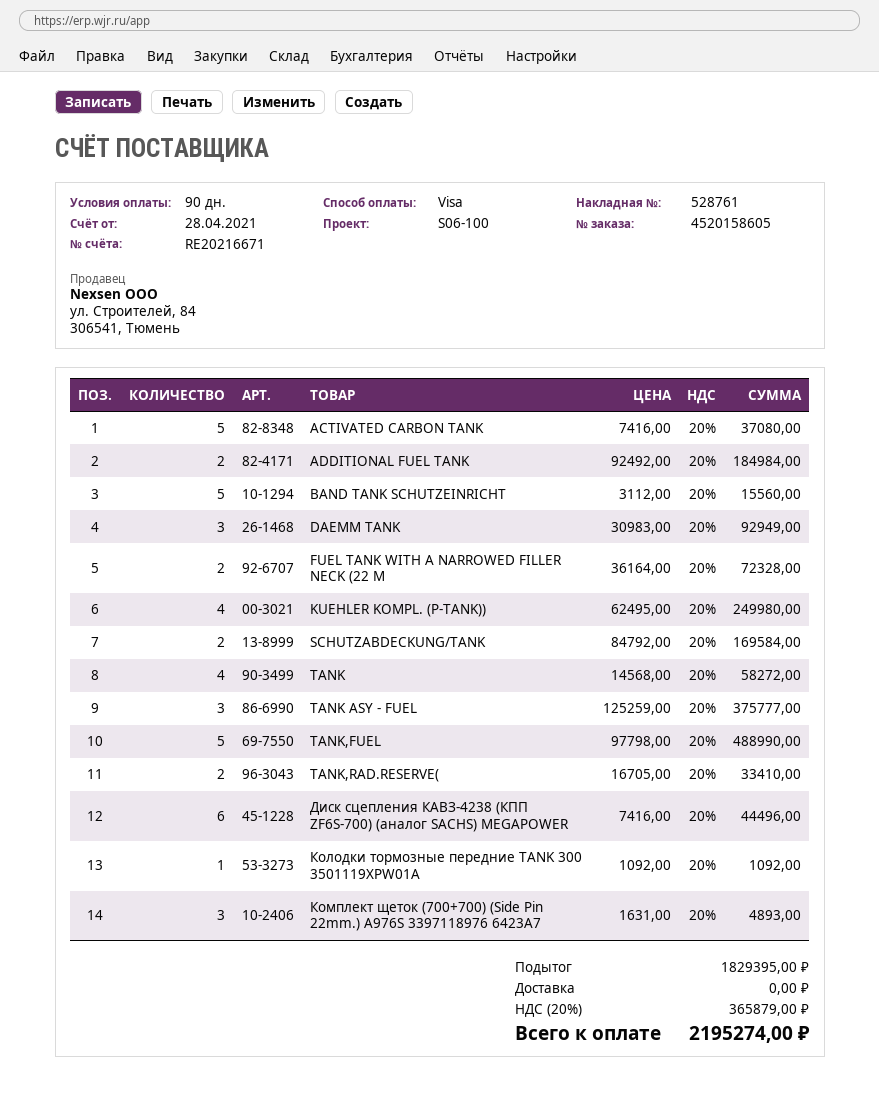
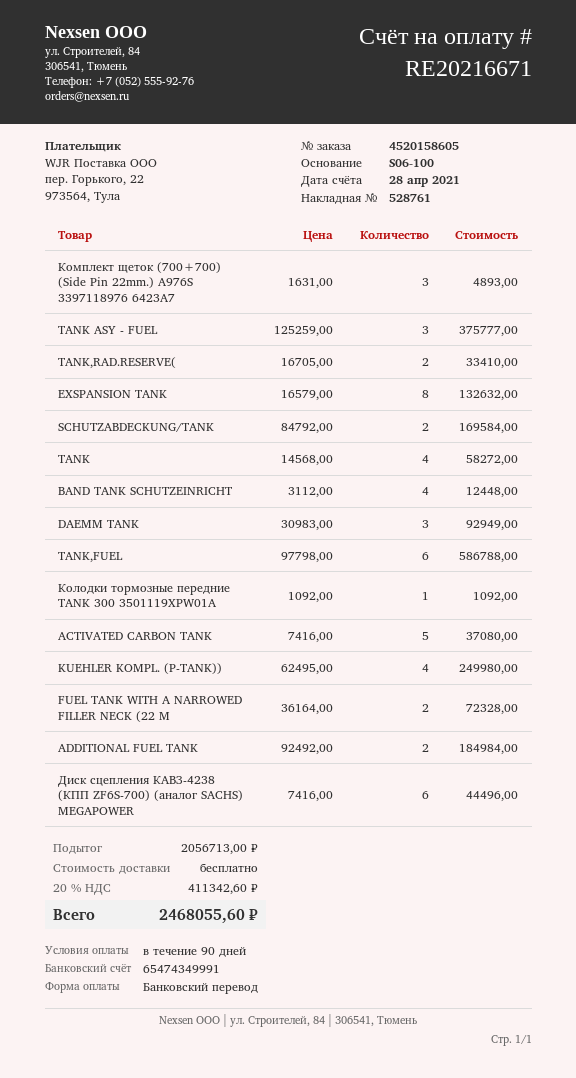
payment method: Visa -> bank transfer
BAND TANK SCHUTZEINRICHT: 5 x 3112.00 = 15560.00 -> 4 x 3112.00 = 12448.00
TANK,FUEL: 5 x 97798.00 = 488990.00 -> 6 x 97798.00 = 586788.00
EXSPANSION TANK: none -> 8 x 16579.00 = 132632.00
subtotal: 1829395.00 -> 2056713.00
tax: 20% = 365879.00 -> 20% = 411342.60
total: 2195274.00 -> 2468055.60

